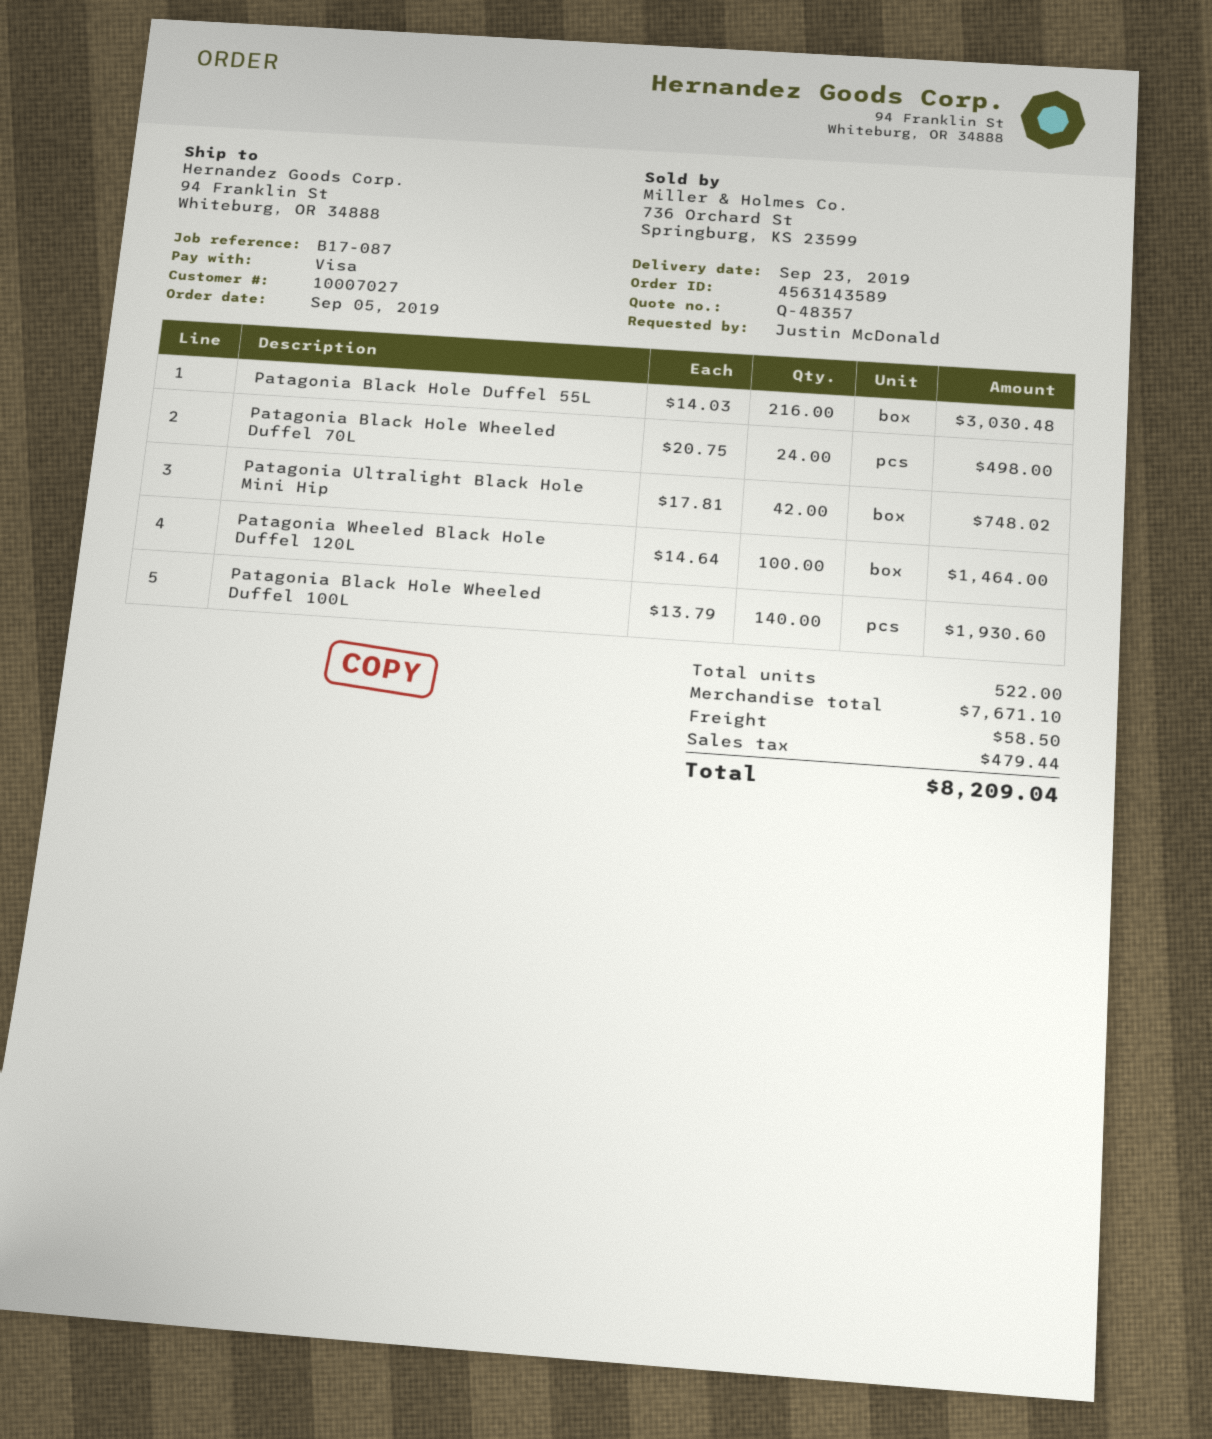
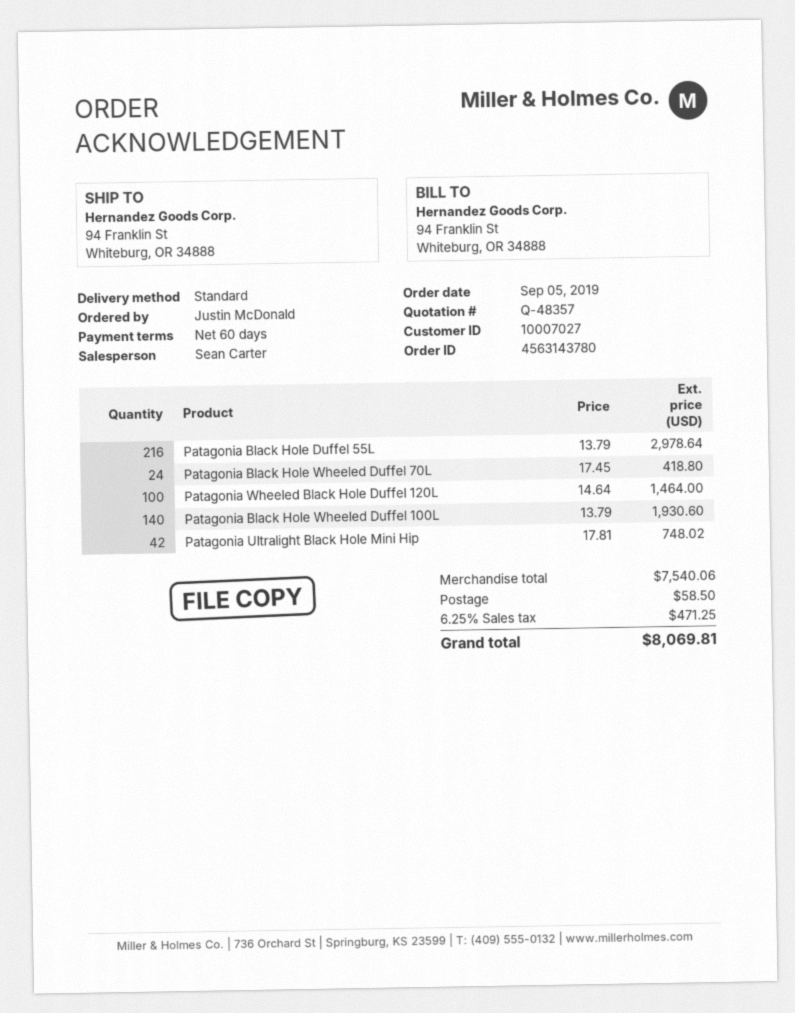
order number: 4563143589 -> 4563143780
Patagonia Black Hole Duffel 55L: 216 x 14.03 = 3030.48 -> 216 x 13.79 = 2978.64
Patagonia Black Hole Wheeled Duffel 70L: 24 x 20.75 = 498.00 -> 24 x 17.45 = 418.80
subtotal: 7671.10 -> 7540.06
tax: 479.44 -> 471.25
total: 8209.04 -> 8069.81

